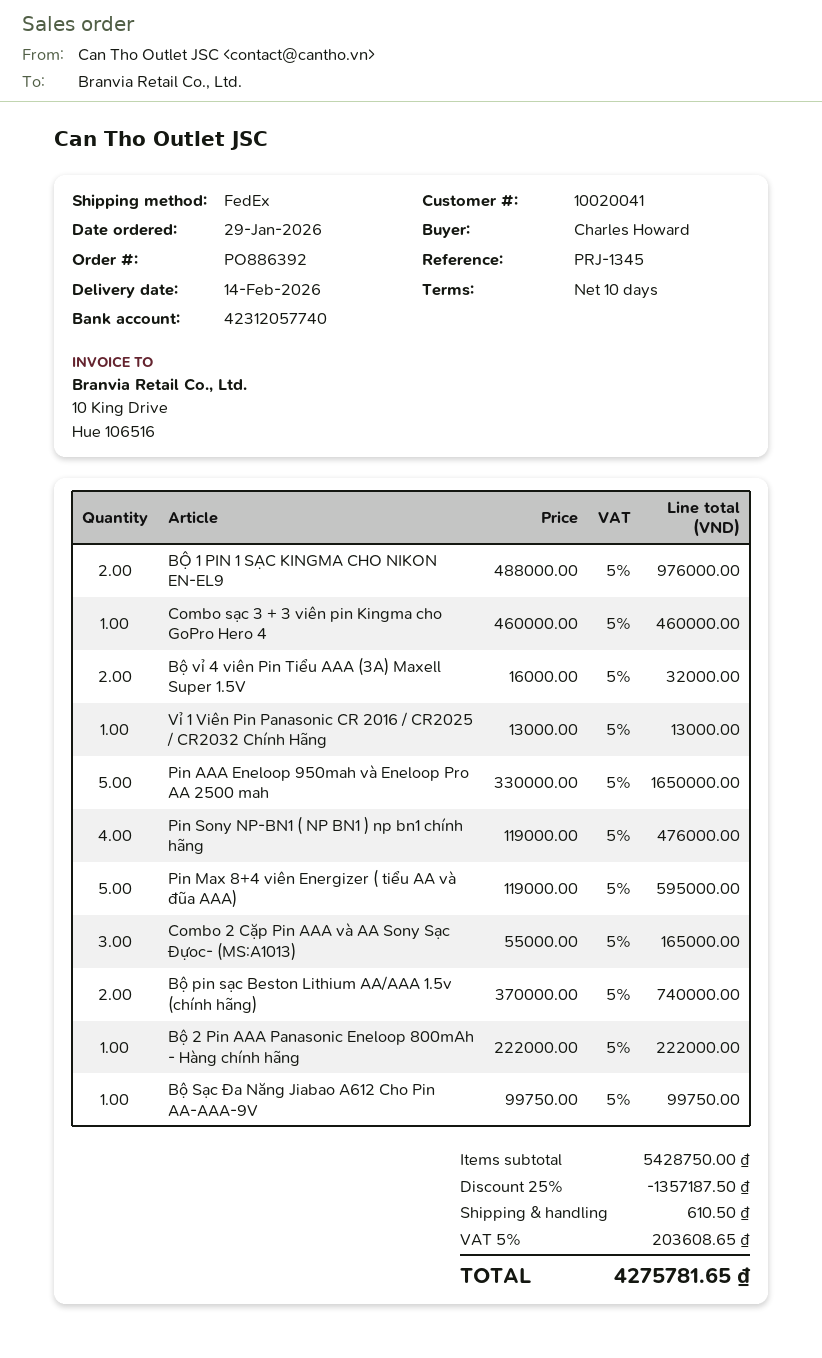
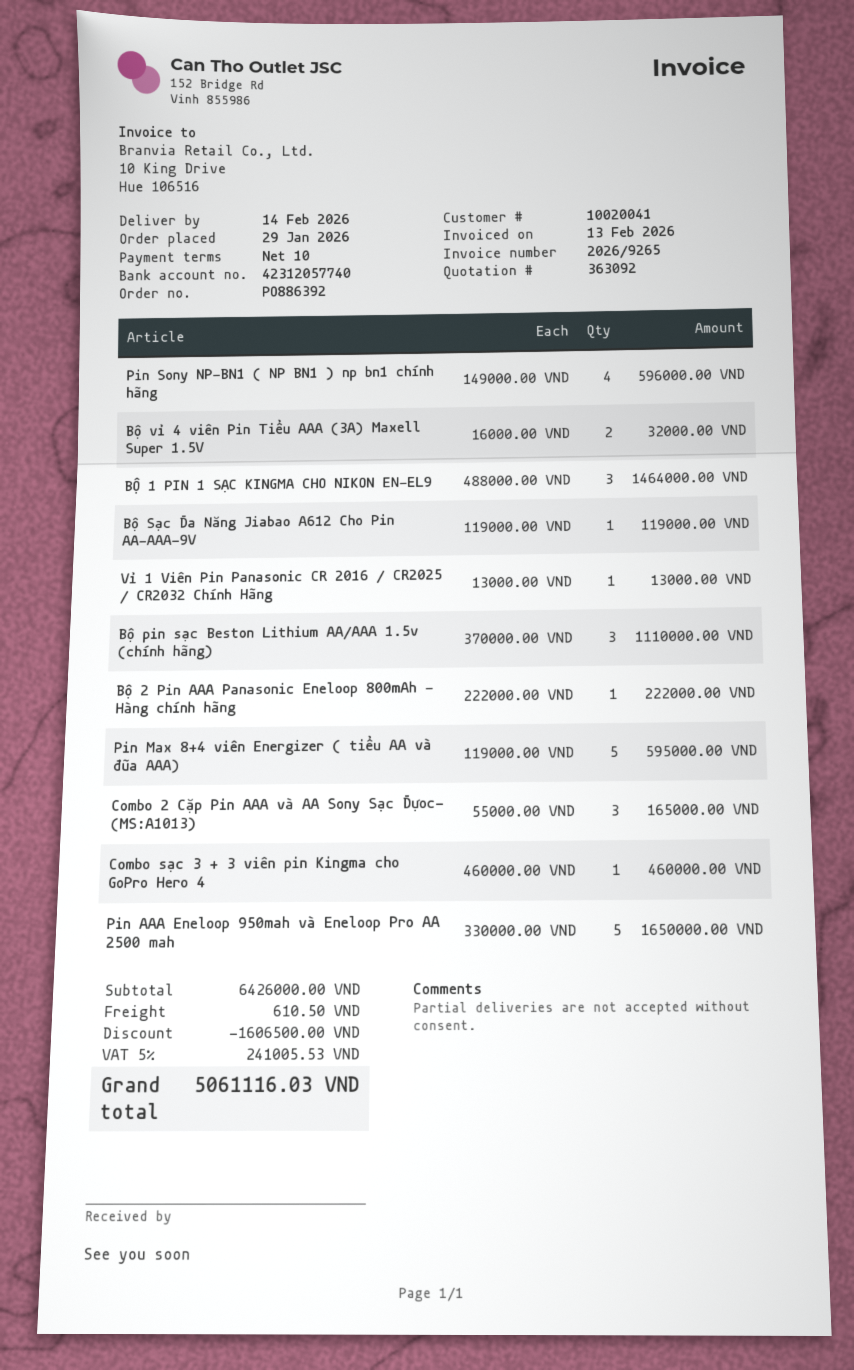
BỘ 1 PIN 1 SẠC KINGMA CHO NIKON EN-EL9: 2 x 488000.00 = 976000.00 -> 3 x 488000.00 = 1464000.00
Pin Sony NP-BN1 ( NP BN1 ) np bn1 chính hãng: 4 x 119000.00 = 476000.00 -> 4 x 149000.00 = 596000.00
Bộ pin sạc Beston Lithium AA/AAA 1.5v (chính hãng): 2 x 370000.00 = 740000.00 -> 3 x 370000.00 = 1110000.00
Bộ Sạc Đa Năng Jiabao A612 Cho Pin AA-AAA-9V: 1 x 99750.00 = 99750.00 -> 1 x 119000.00 = 119000.00
subtotal: 5428750.00 -> 6426000.00
discount: 1357187.50 -> 1606500.00
tax: 5% = 203608.65 -> 5% = 241005.53
total: 4275781.65 -> 5061116.03

